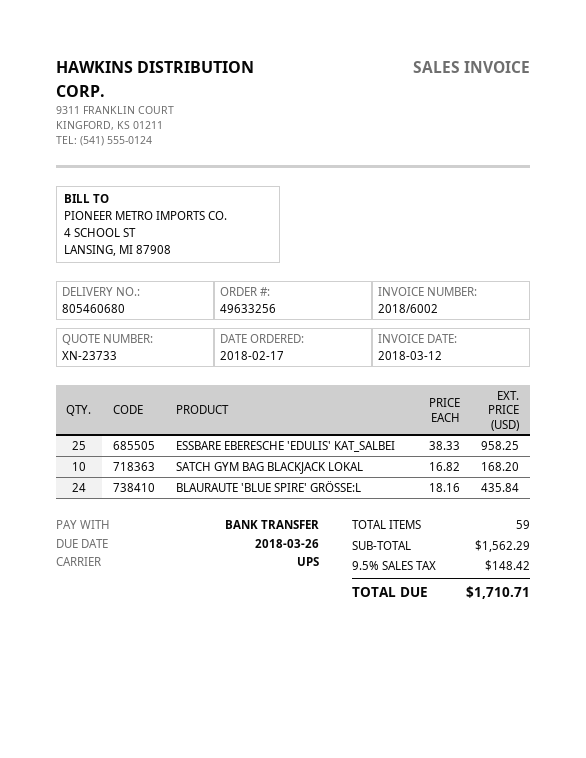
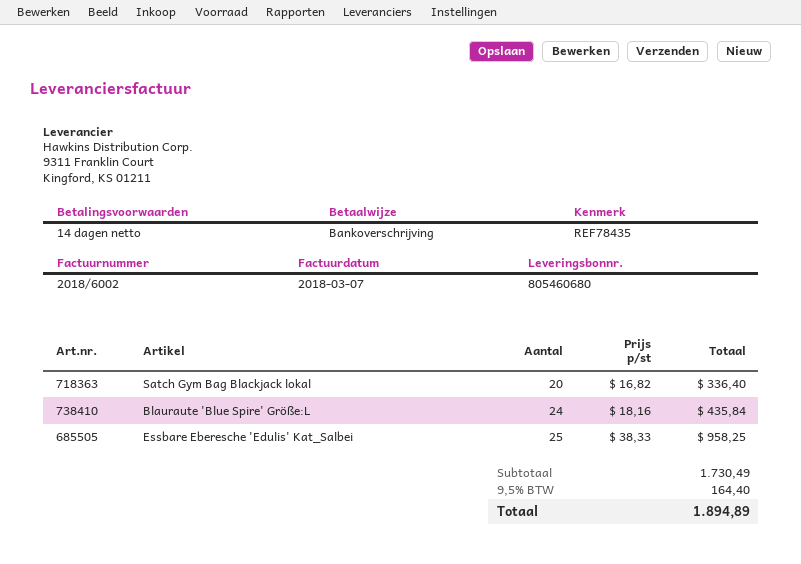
invoice date: 2018-03-12 -> 2018-03-07
SATCH GYM BAG BLACKJACK LOKAL: 10 x 16.82 = 168.20 -> 20 x 16.82 = 336.40
subtotal: 1562.29 -> 1730.49
tax: 9.5% = 148.42 -> 9.5% = 164.40
total: 1710.71 -> 1894.89

